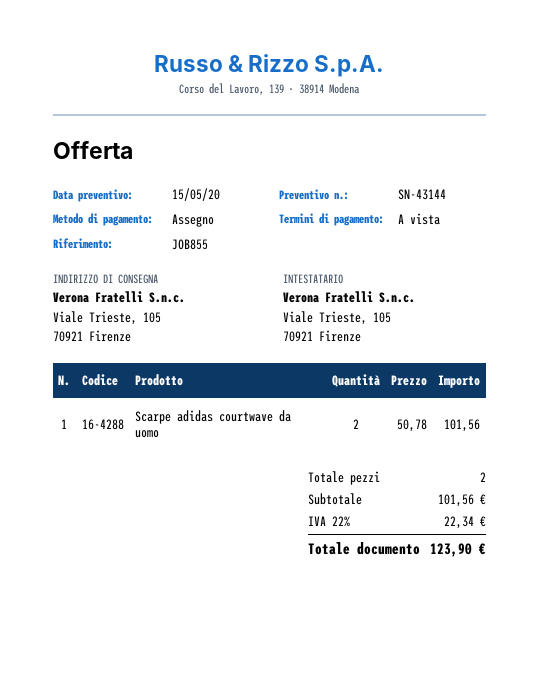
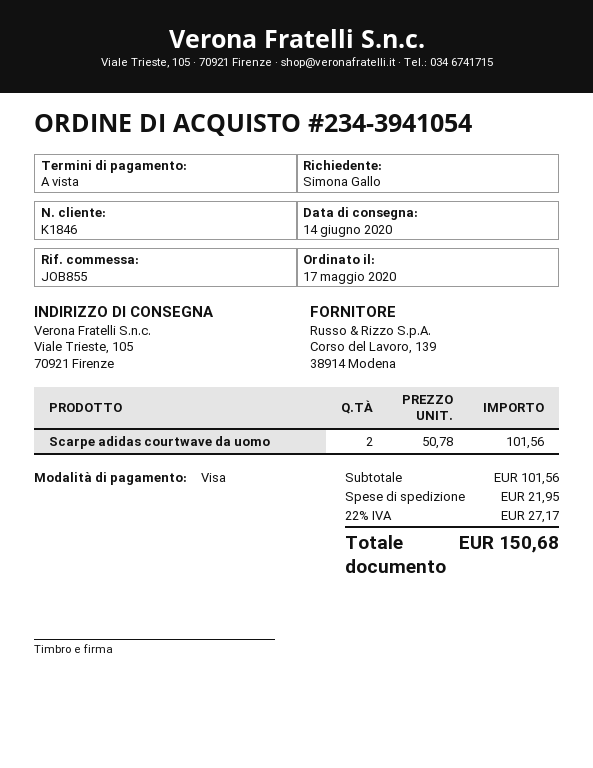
payment method: cheque -> Visa
shipping: none -> 21.95
tax: 22% = 22.34 -> 22% = 27.17
total: 123.90 -> 150.68

